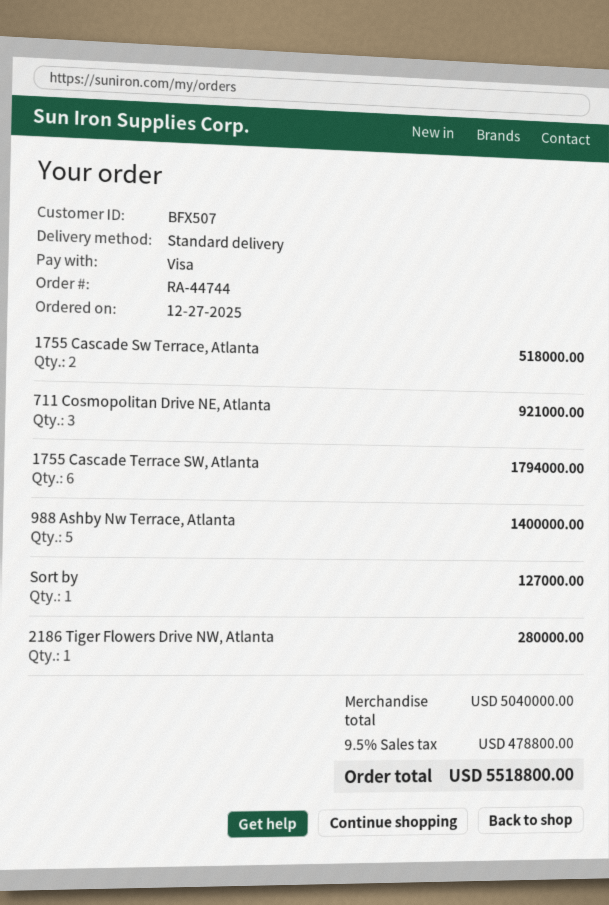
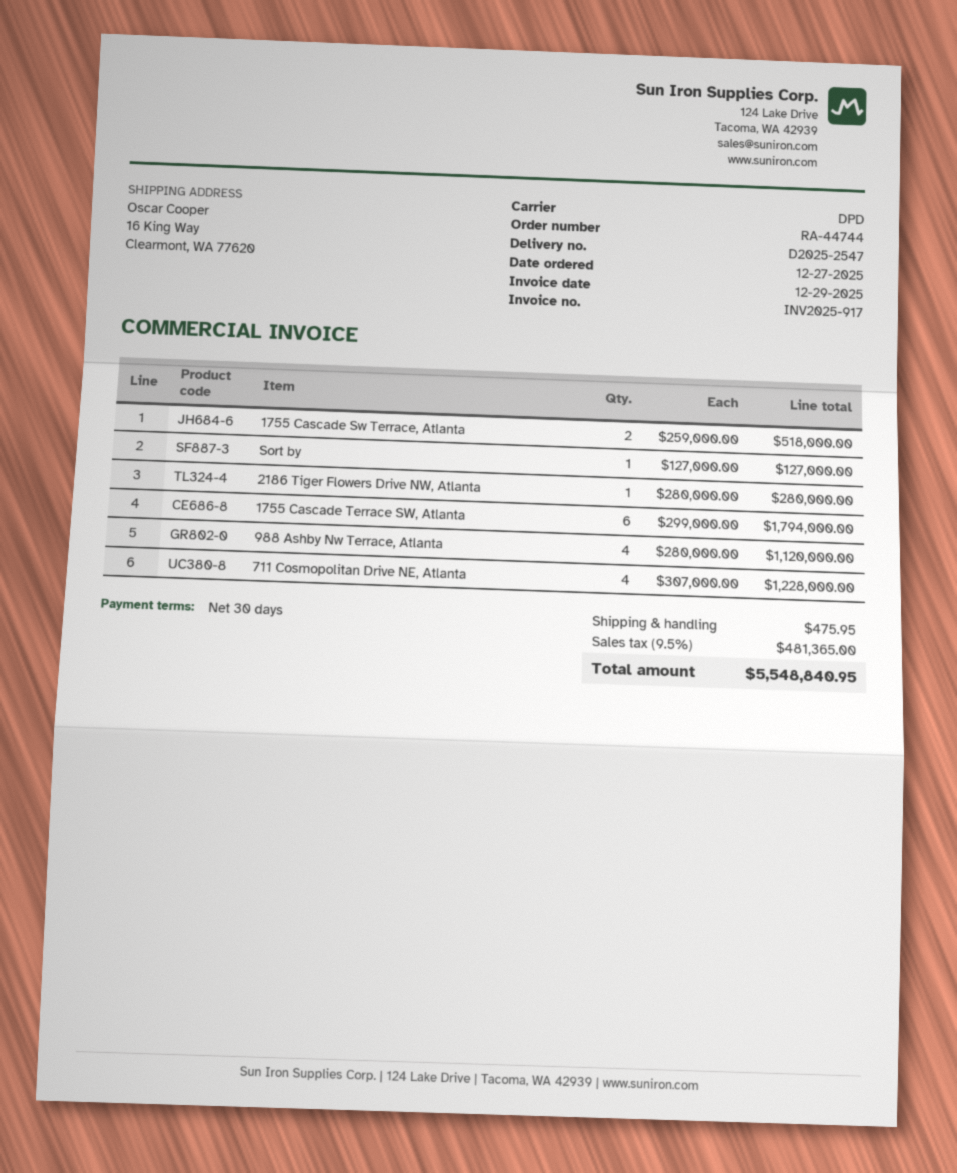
shipping method: standard -> DPD
711 Cosmopolitan Drive NE, Atlanta: 3 for 921000.00 -> 4 for 1228000.00
988 Ashby Nw Terrace, Atlanta: 5 for 1400000.00 -> 4 for 1120000.00
shipping: none -> 475.95
tax: 9.5% = 478800.00 -> 9.5% = 481365.00
total: 5518800.00 -> 5548840.95

